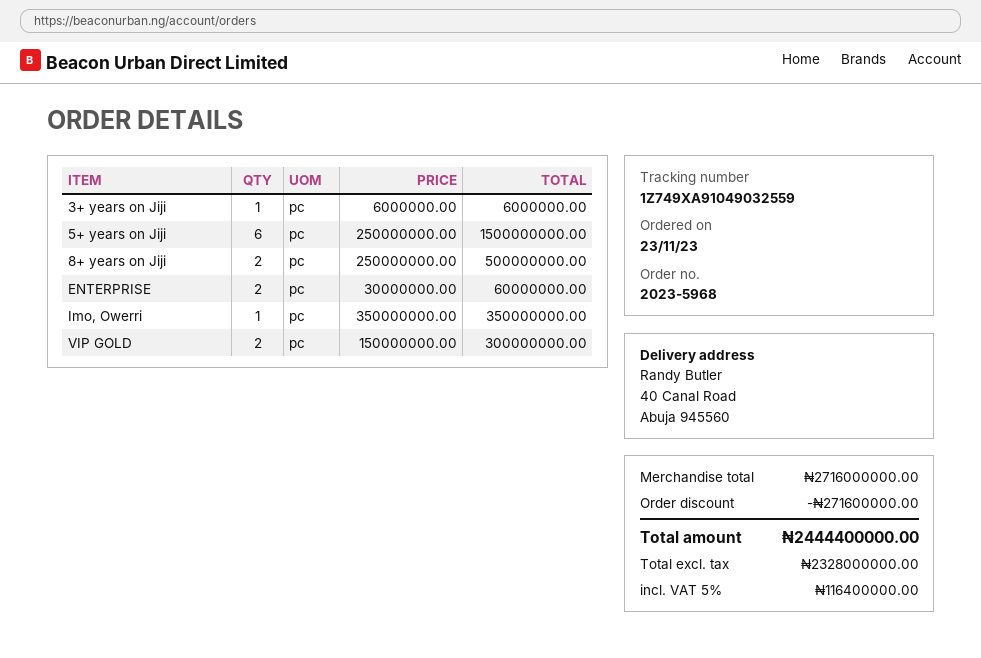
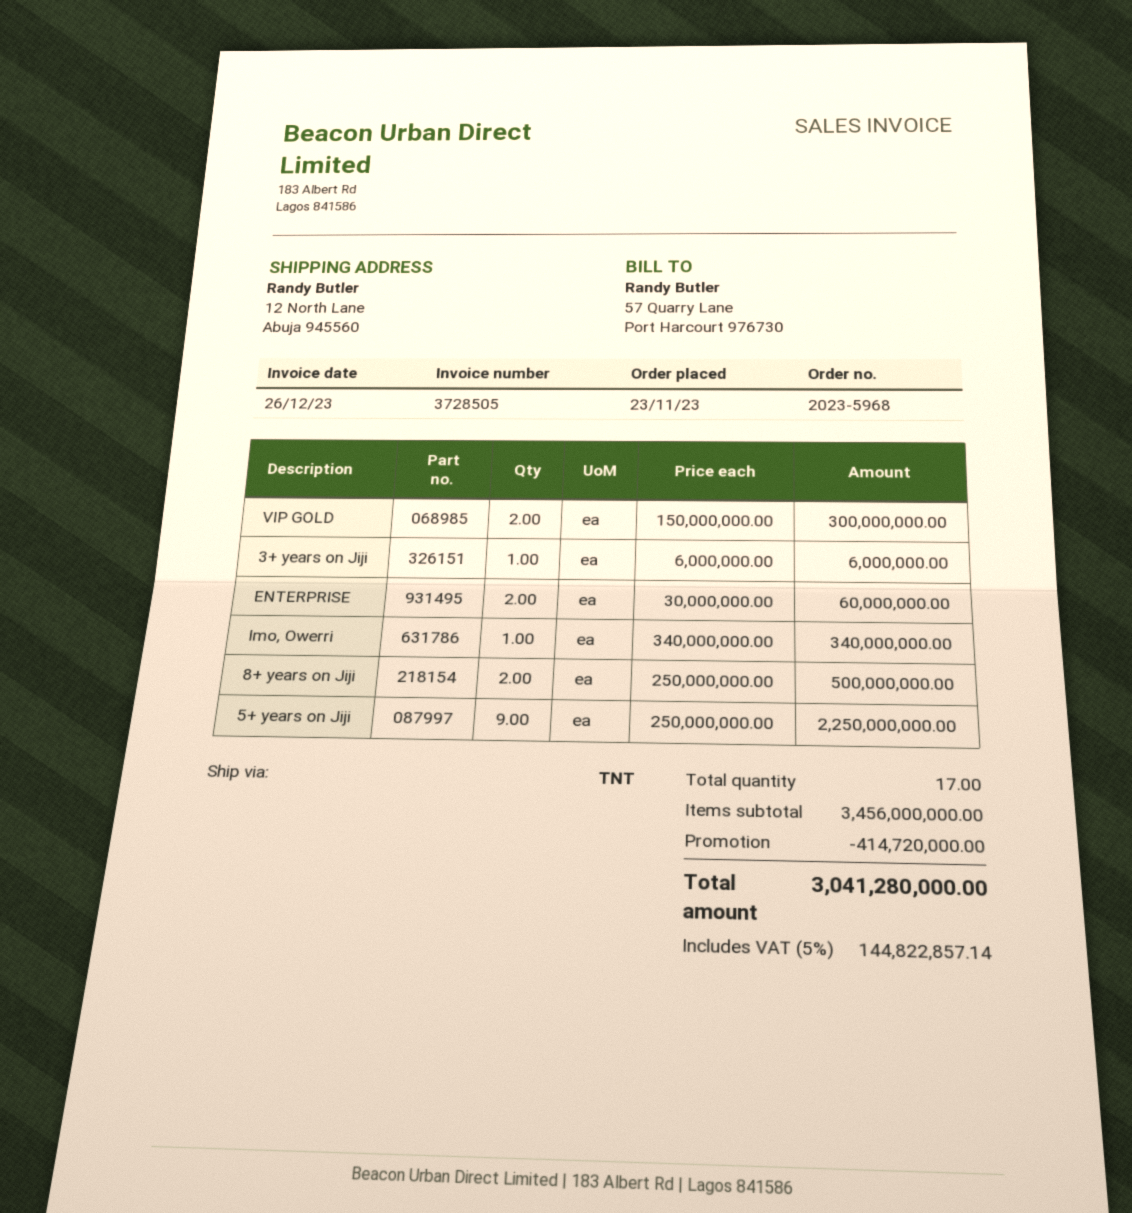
ship to: 40 Canal Road, Abuja 945560 -> 12 North Lane, Abuja 945560
5+ years on Jiji: 6 x 250000000.00 = 1500000000.00 -> 9 x 250000000.00 = 2250000000.00
Imo, Owerri: 1 x 350000000.00 = 350000000.00 -> 1 x 340000000.00 = 340000000.00
subtotal: 2716000000.00 -> 3456000000.00
discount: 271600000.00 -> 414720000.00
tax: 5% = 116400000.00 -> 5% = 144822857.14
total: 2444400000.00 -> 3041280000.00

